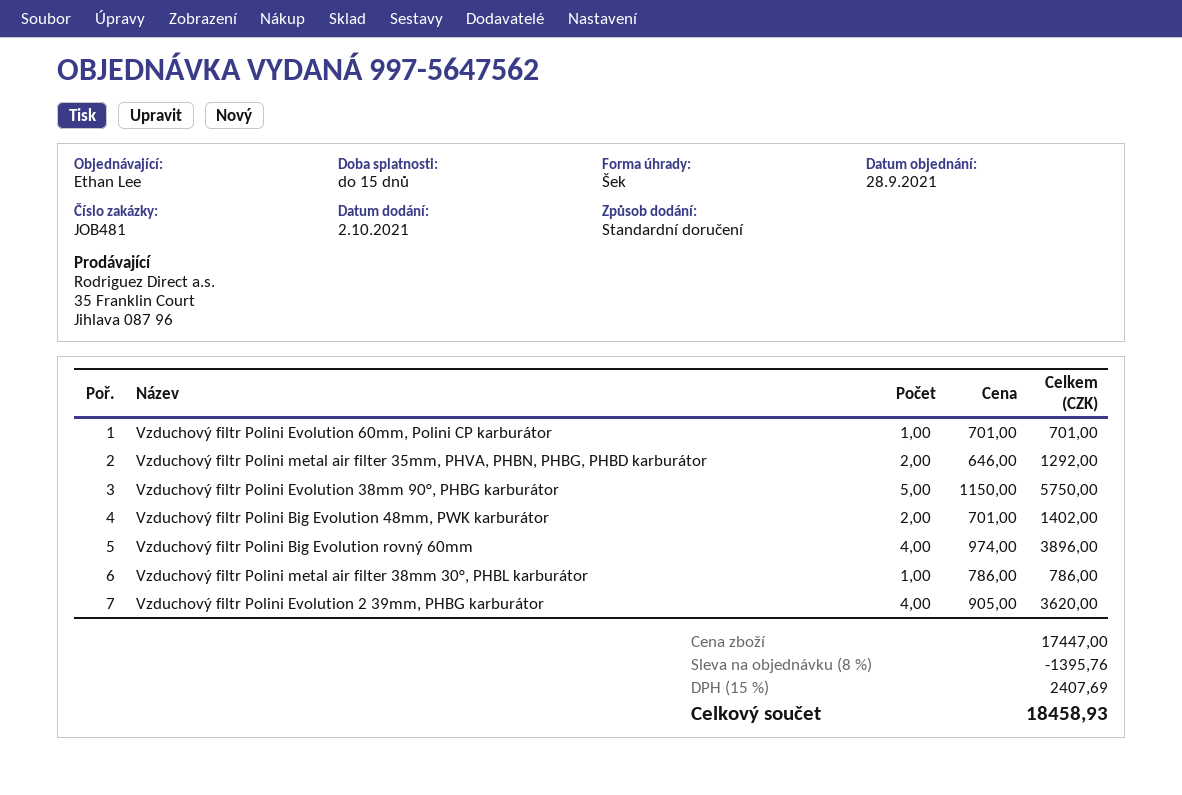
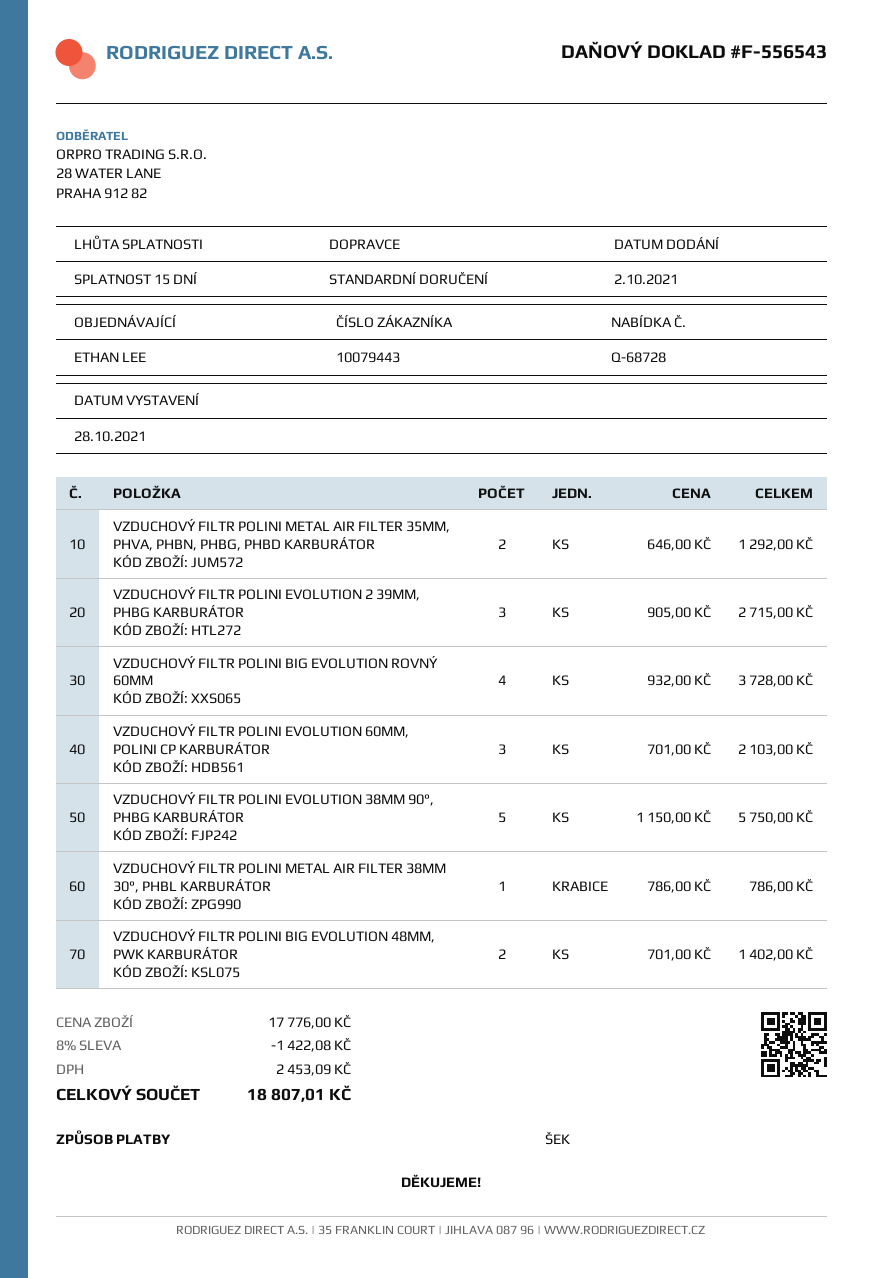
Vzduchový filtr Polini Evolution 60mm, Polini CP karburátor: 1 x 701.00 = 701.00 -> 3 x 701.00 = 2103.00
Vzduchový filtr Polini Big Evolution rovný 60mm: 4 x 974.00 = 3896.00 -> 4 x 932.00 = 3728.00
Vzduchový filtr Polini Evolution 2 39mm, PHBG karburátor: 4 x 905.00 = 3620.00 -> 3 x 905.00 = 2715.00
subtotal: 17447.00 -> 17776.00
discount: 8% = 1395.76 -> 8% = 1422.08
tax: 2407.69 -> 2453.09
total: 18458.93 -> 18807.01

